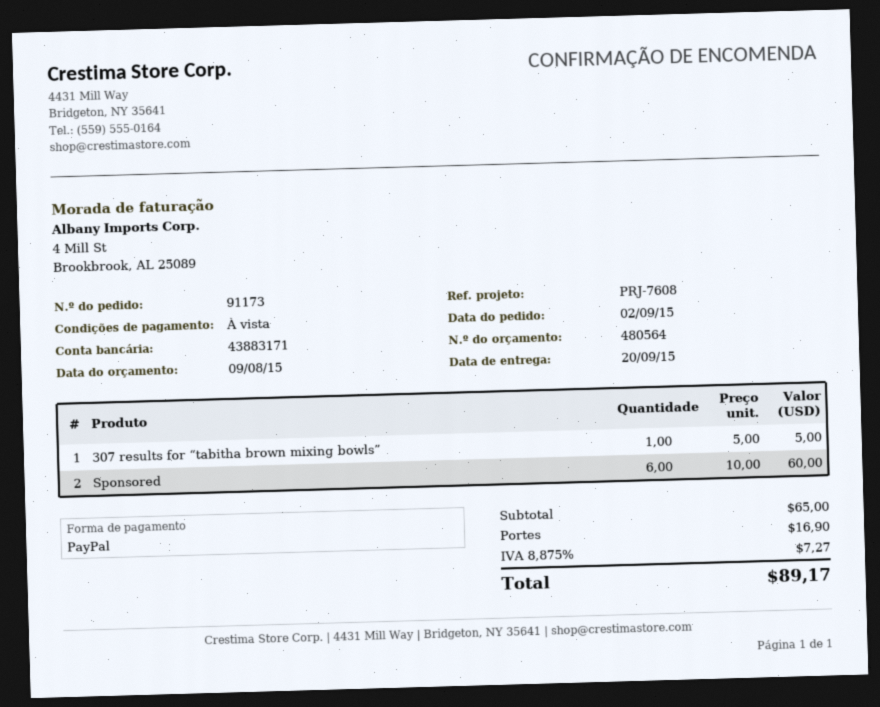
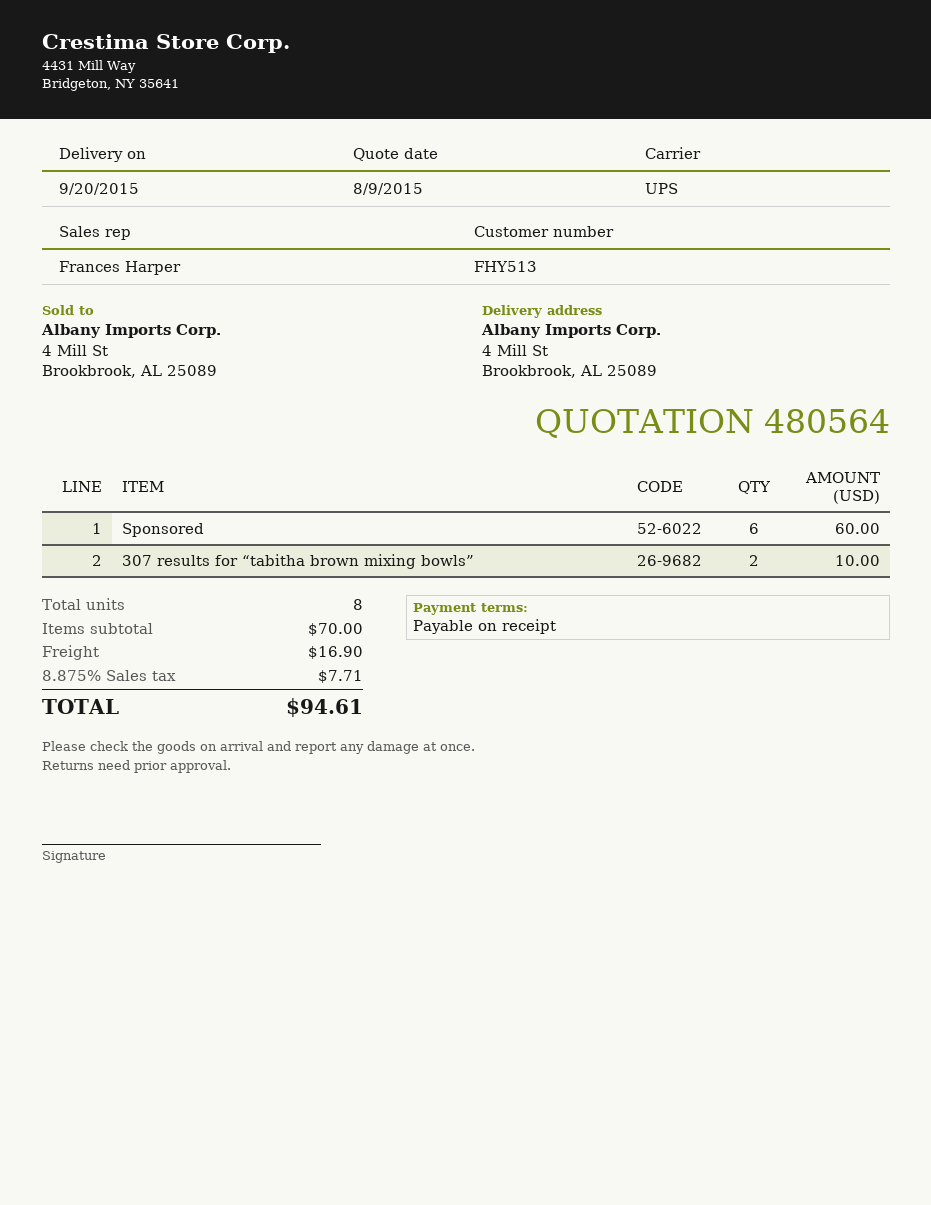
307 results for “tabitha brown mixing bowls”: 1 for 5.00 -> 2 for 10.00
subtotal: 65.00 -> 70.00
tax: 8.875% = 7.27 -> 8.875% = 7.71
total: 89.17 -> 94.61

